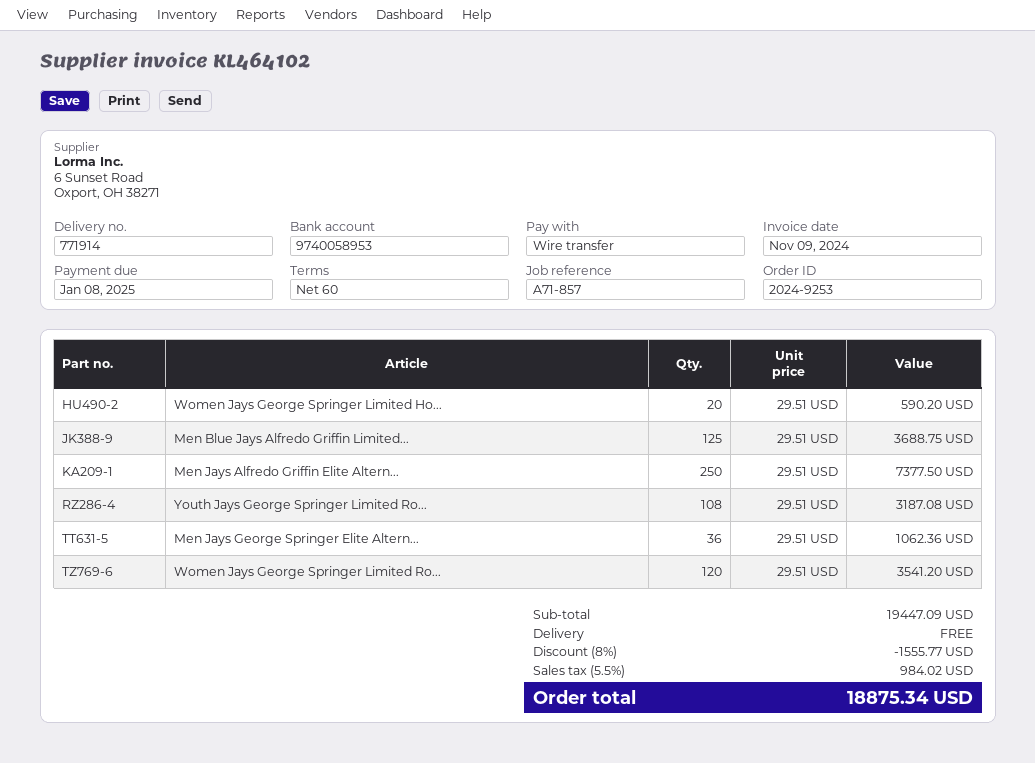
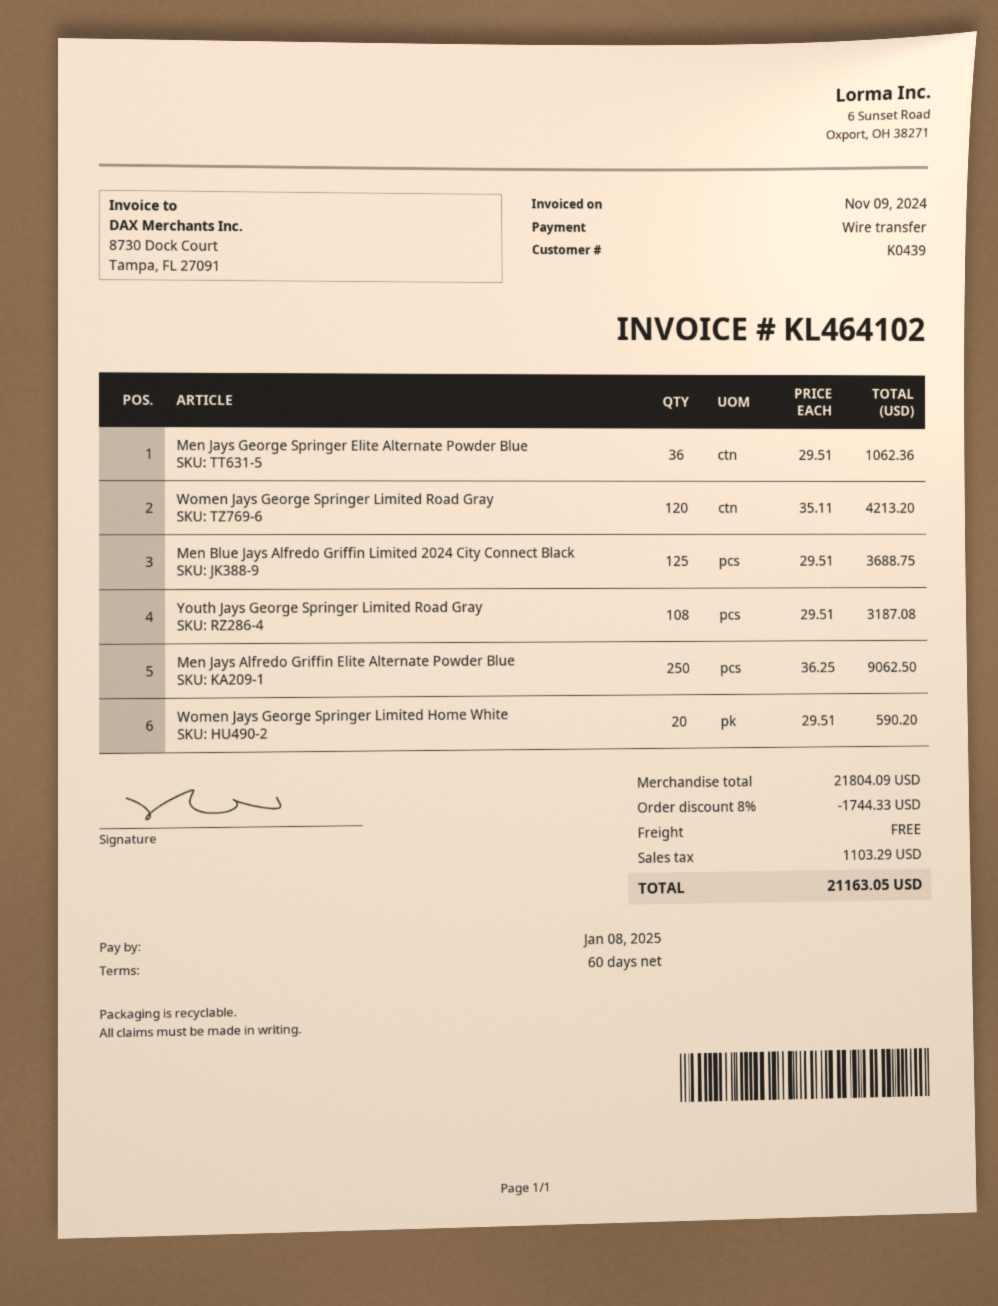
Men Jays Alfredo Griffin Elite Altern...: 250 x 29.51 = 7377.50 -> 250 x 36.25 = 9062.50
Women Jays George Springer Limited Ro...: 120 x 29.51 = 3541.20 -> 120 x 35.11 = 4213.20
subtotal: 19447.09 -> 21804.09
discount: 8% = 1555.77 -> 8% = 1744.33
tax: 984.02 -> 1103.29
total: 18875.34 -> 21163.05

